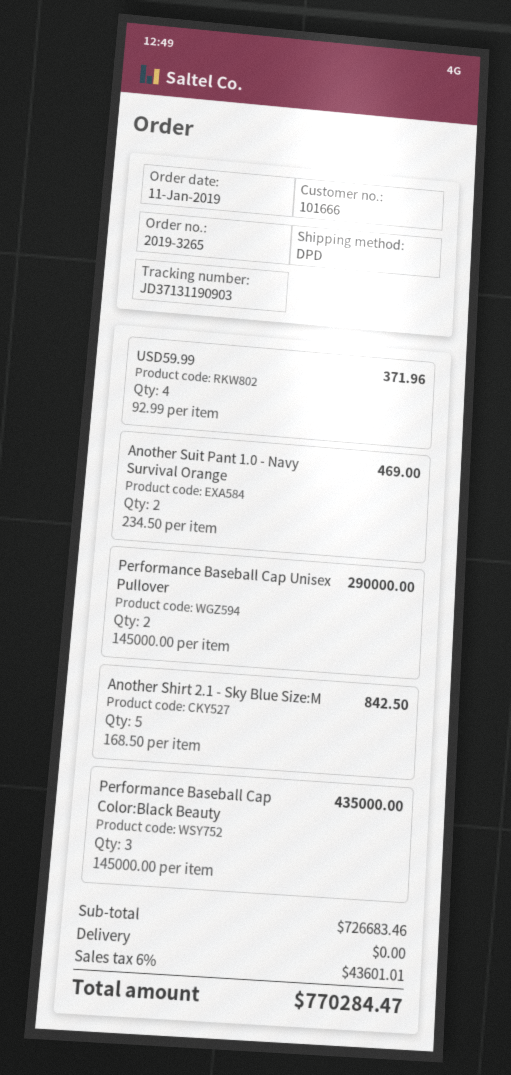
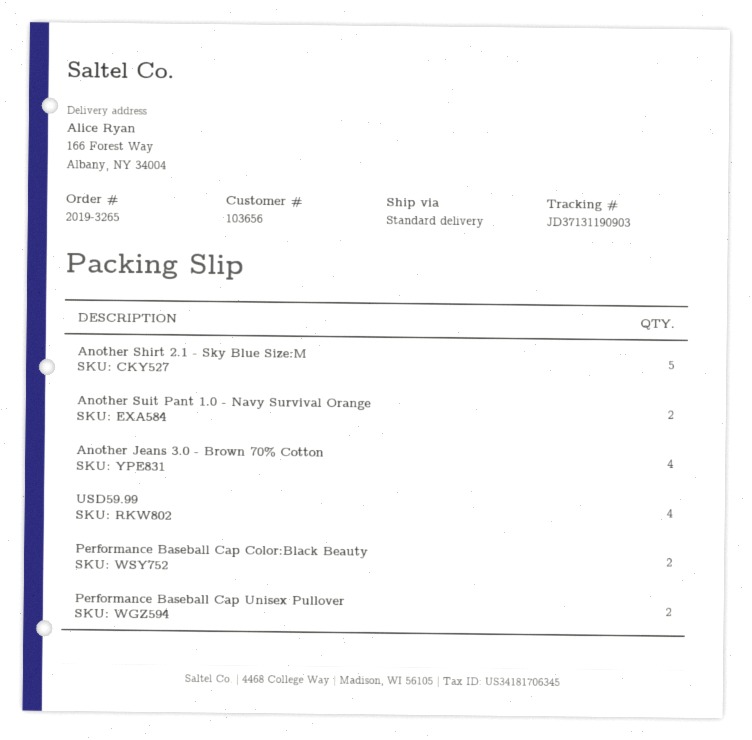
customer number: 101666 -> 103656
shipping method: DPD -> standard
Performance Baseball Cap Color:Black Beauty: 3 -> 2
Another Jeans 3.0 - Brown 70% Cotton: none -> 4

